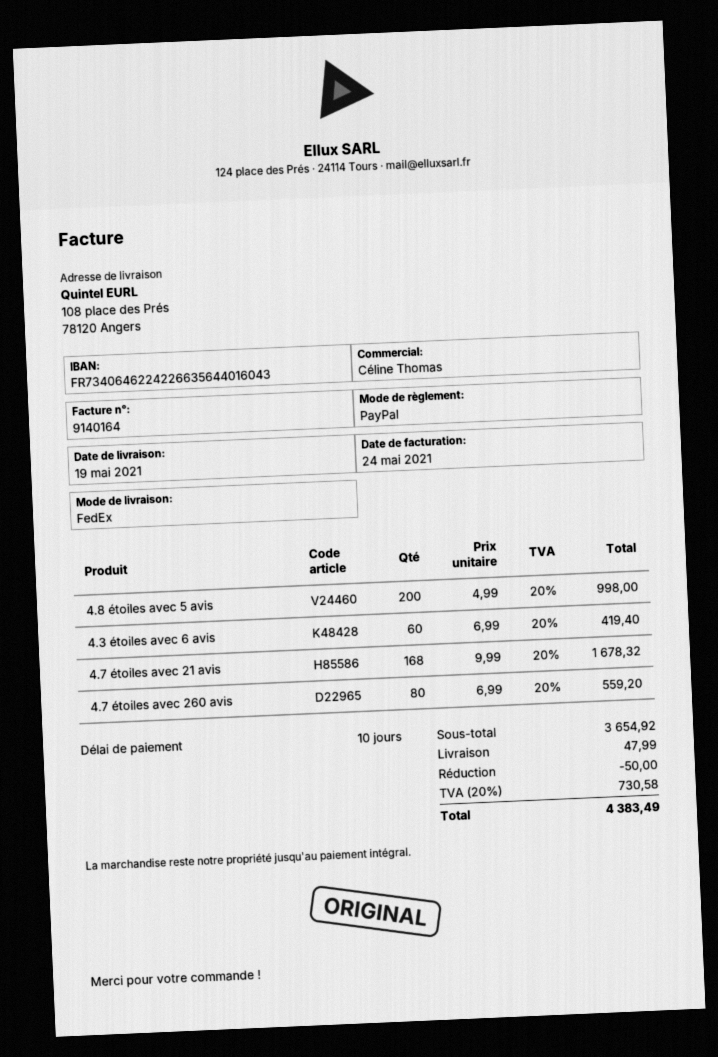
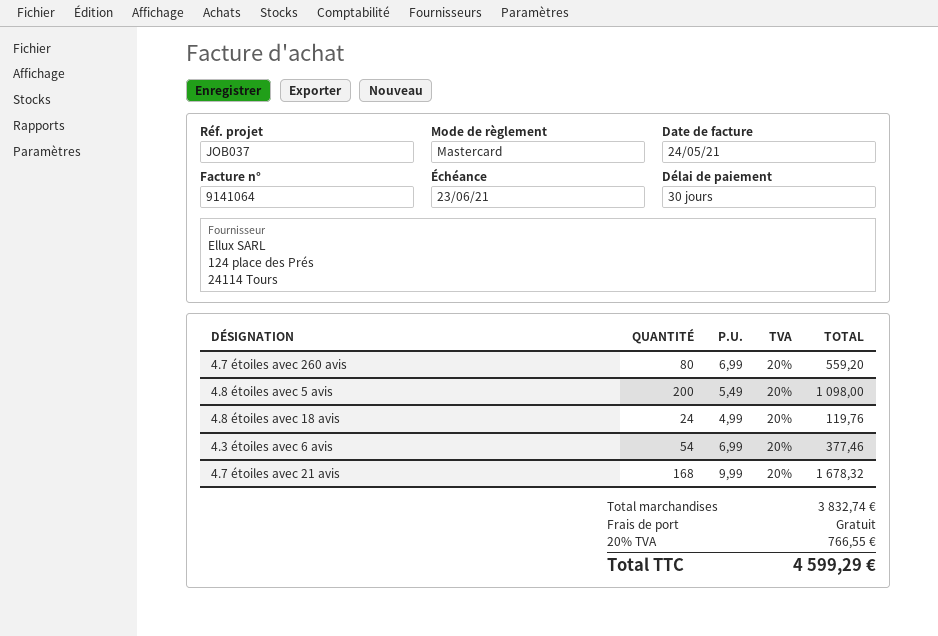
invoice number: 9140164 -> 9141064
payment terms: 10 days -> 30 days
payment method: PayPal -> Mastercard
4.8 étoiles avec 5 avis: 200 x 4.99 = 998.00 -> 200 x 5.49 = 1098.00
4.3 étoiles avec 6 avis: 60 x 6.99 = 419.40 -> 54 x 6.99 = 377.46
4.8 étoiles avec 18 avis: none -> 24 x 4.99 = 119.76
subtotal: 3654.92 -> 3832.74
discount: 50.00 -> none
shipping: 47.99 -> 0.00
tax: 20% = 730.58 -> 20% = 766.55
total: 4383.49 -> 4599.29

